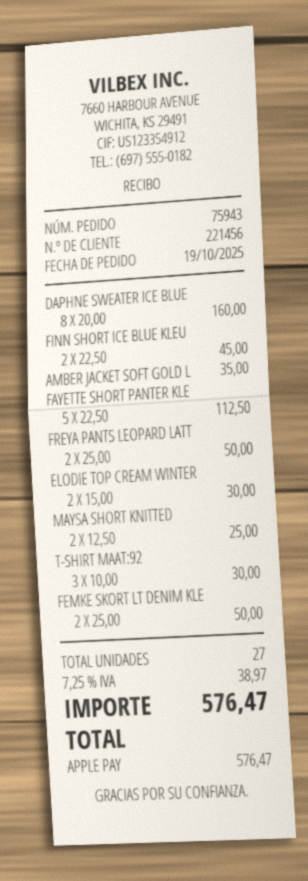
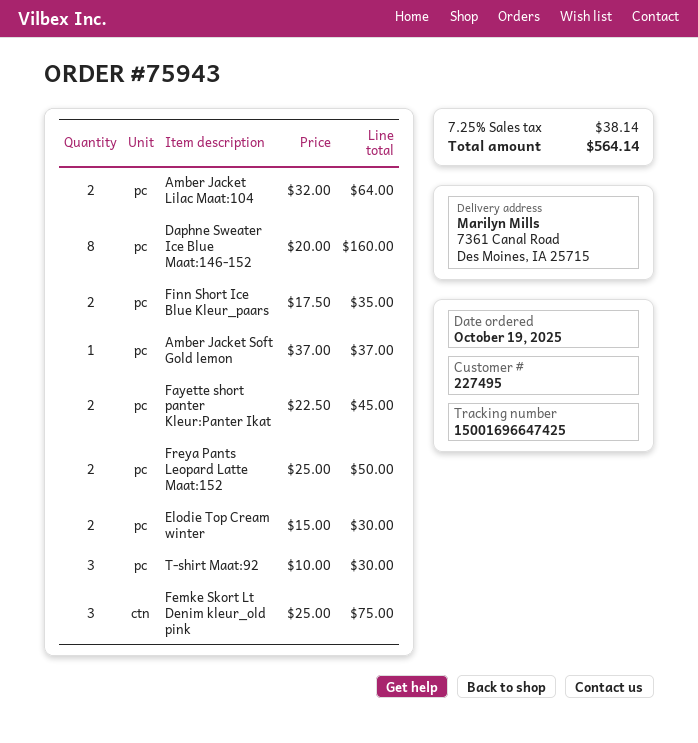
customer number: 221456 -> 227495
FINN SHORT ICE BLUE KLEU: 2 x 22.50 = 45.00 -> 2 x 17.50 = 35.00
AMBER JACKET SOFT GOLD L: 1 x 35.00 = 35.00 -> 1 x 37.00 = 37.00
FAYETTE SHORT PANTER KLE: 5 x 22.50 = 112.50 -> 2 x 22.50 = 45.00
MAYSA SHORT KNITTED: 2 x 12.50 = 25.00 -> none
FEMKE SKORT LT DENIM KLE: 2 x 25.00 = 50.00 -> 3 x 25.00 = 75.00
Amber Jacket Lilac Maat:104: none -> 2 x 32.00 = 64.00
tax: 7.25% = 38.97 -> 7.25% = 38.14
total: 576.47 -> 564.14

